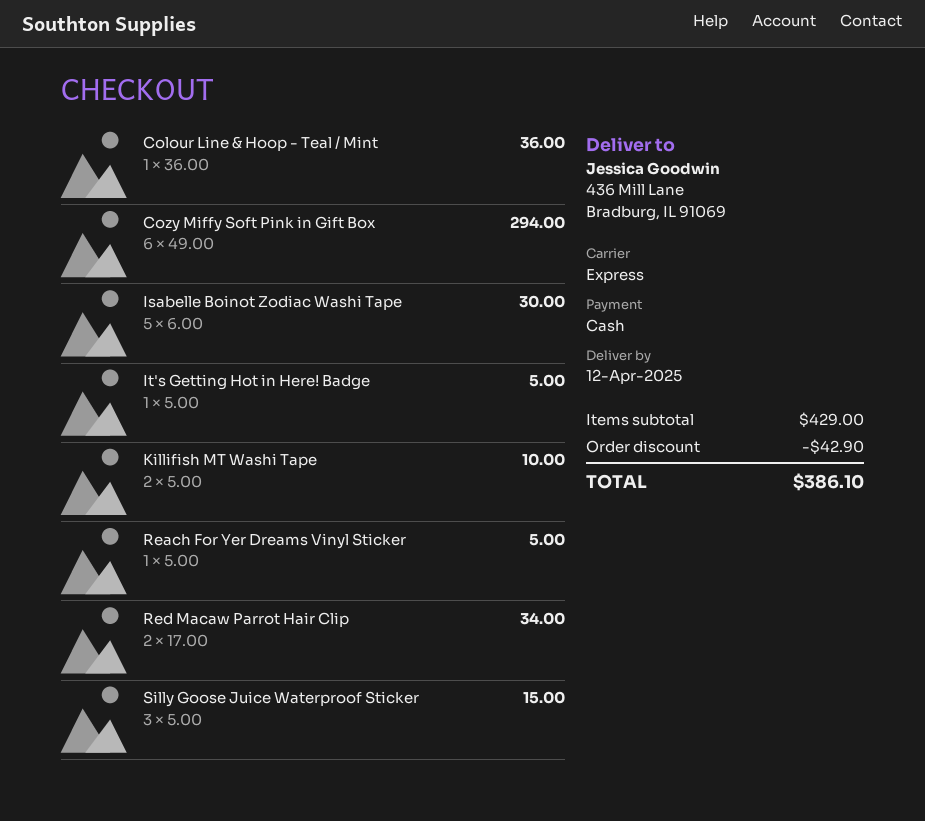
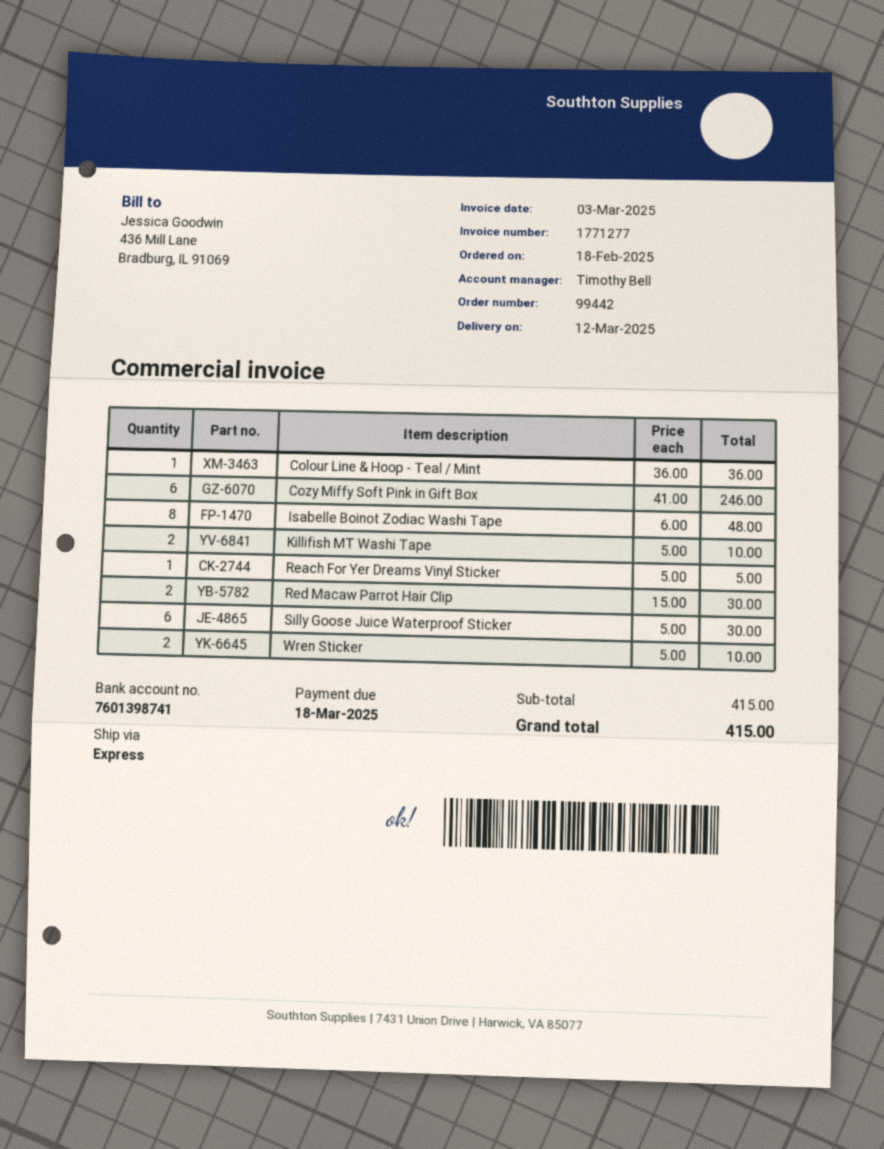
delivery date: 2025-04-12 -> 2025-03-12
Cozy Miffy Soft Pink in Gift Box: 6 x 49.00 = 294.00 -> 6 x 41.00 = 246.00
Isabelle Boinot Zodiac Washi Tape: 5 x 6.00 = 30.00 -> 8 x 6.00 = 48.00
It's Getting Hot in Here! Badge: 1 x 5.00 = 5.00 -> none
Red Macaw Parrot Hair Clip: 2 x 17.00 = 34.00 -> 2 x 15.00 = 30.00
Silly Goose Juice Waterproof Sticker: 3 x 5.00 = 15.00 -> 6 x 5.00 = 30.00
Wren Sticker: none -> 2 x 5.00 = 10.00
subtotal: 429.00 -> 415.00
discount: 42.90 -> none
total: 386.10 -> 415.00

